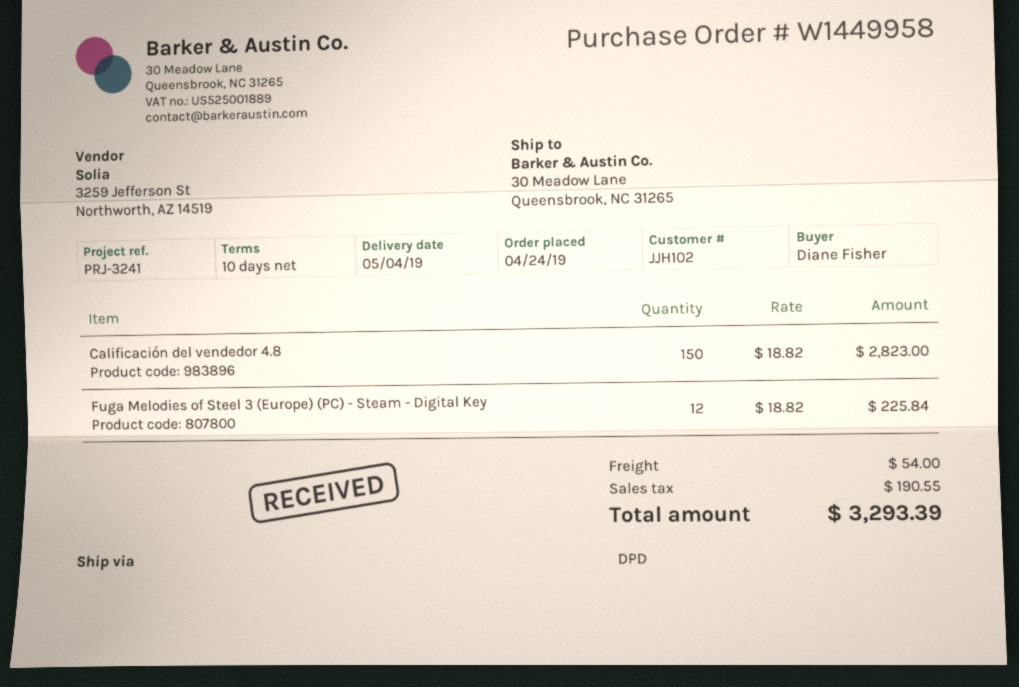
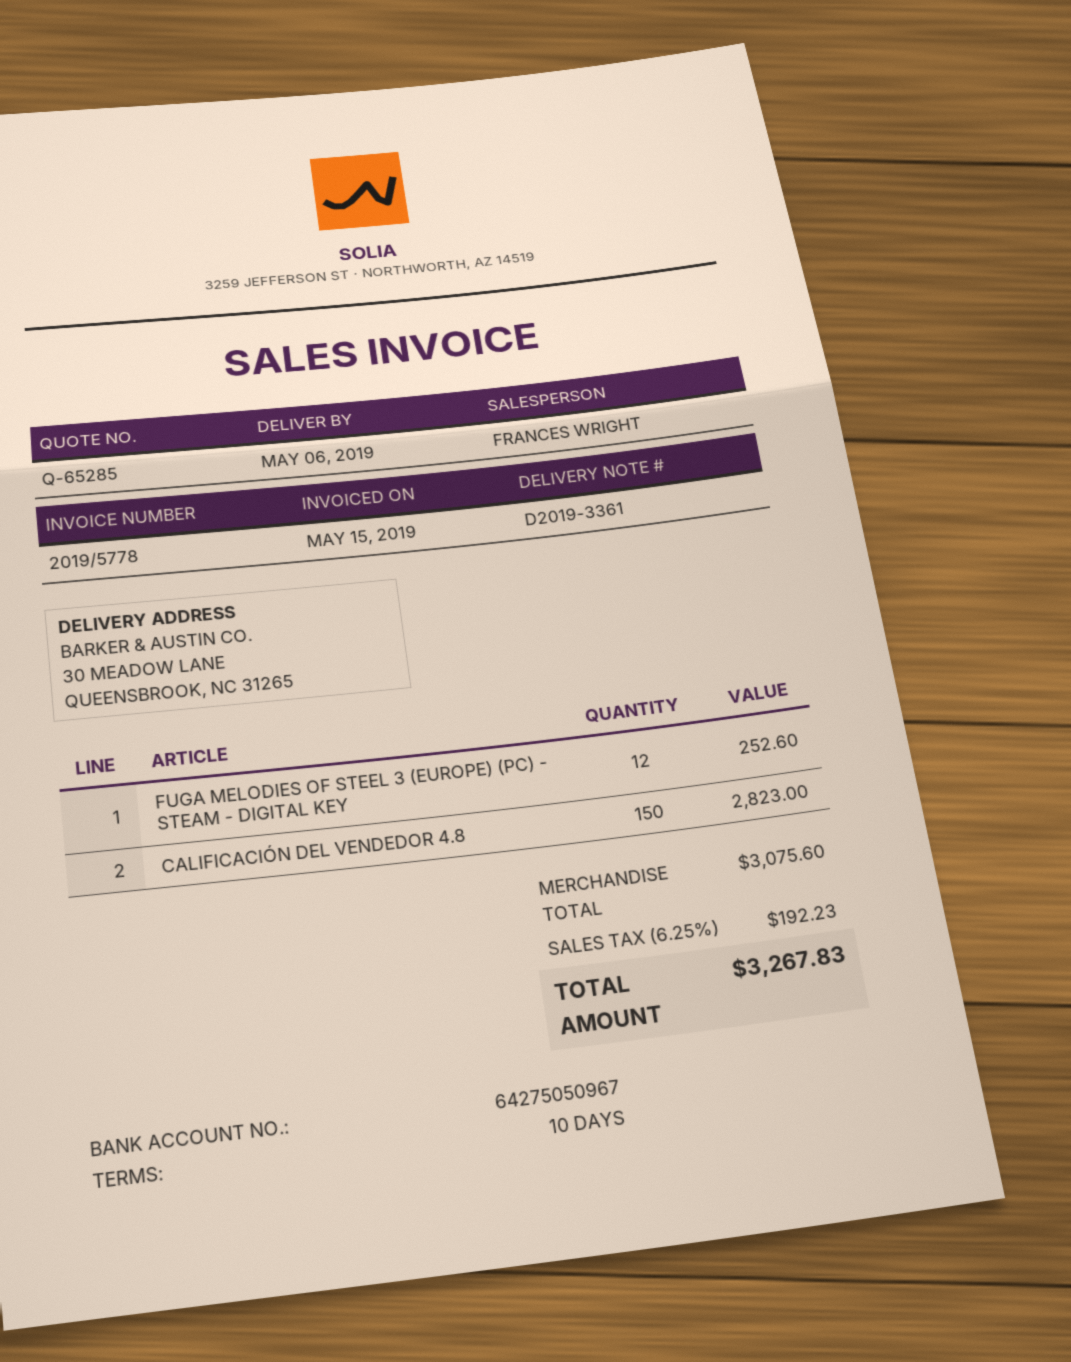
delivery date: 2019-05-04 -> 2019-05-06
Fuga Melodies of Steel 3 (Europe) (PC) - Steam - Digital Key: 12 for 225.84 -> 12 for 252.60
shipping: 54.00 -> none
tax: 190.55 -> 192.23
total: 3293.39 -> 3267.83

